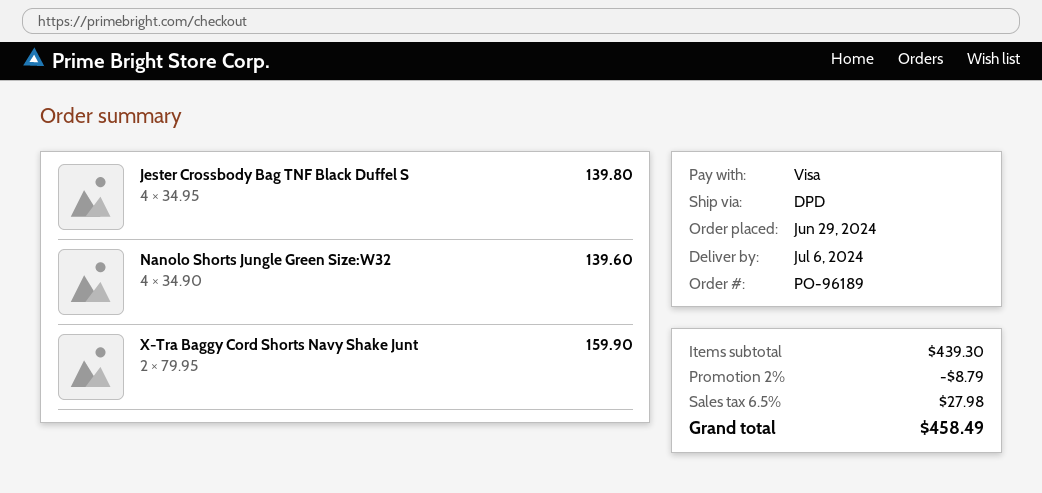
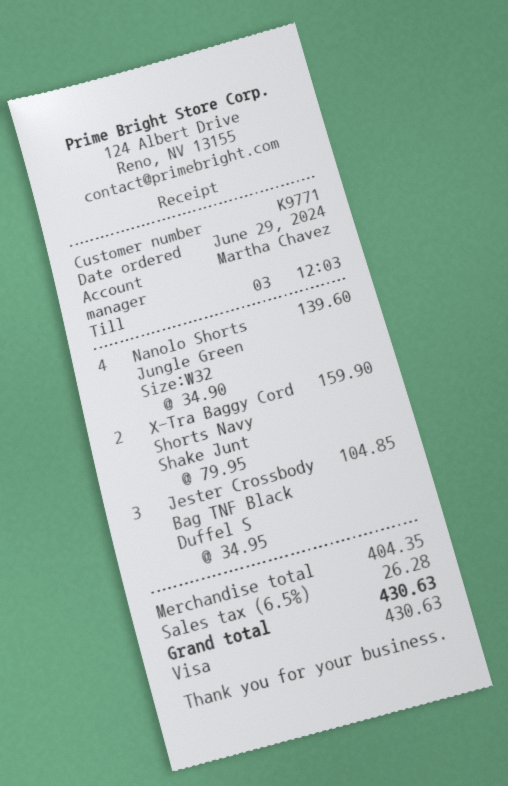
Jester Crossbody Bag TNF Black Duffel S: 4 x 34.95 = 139.80 -> 3 x 34.95 = 104.85
subtotal: 439.30 -> 404.35
discount: 2% = 8.79 -> none
tax: 6.5% = 27.98 -> 6.5% = 26.28
total: 458.49 -> 430.63

